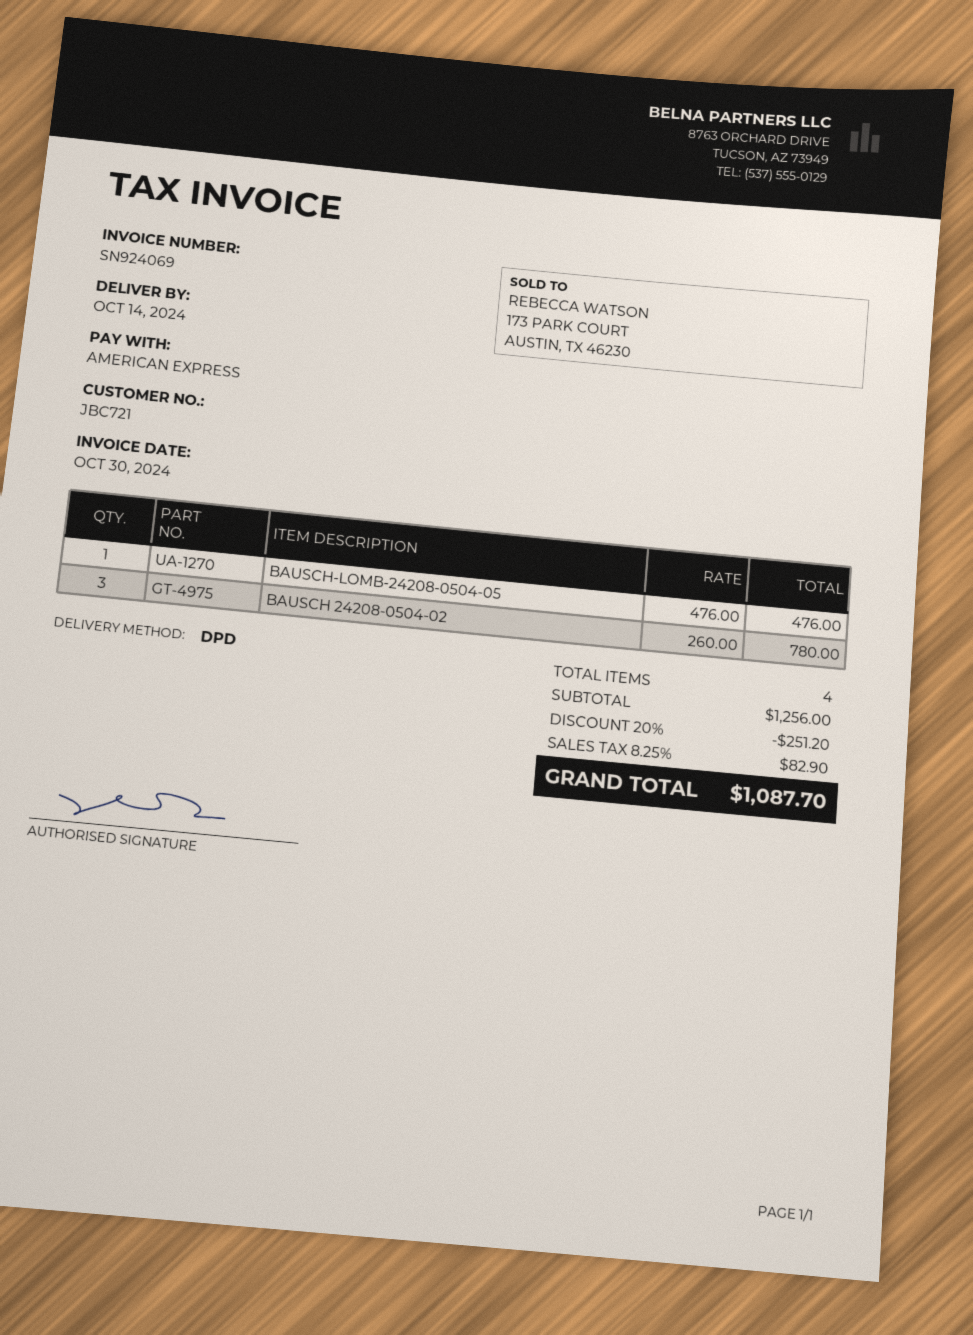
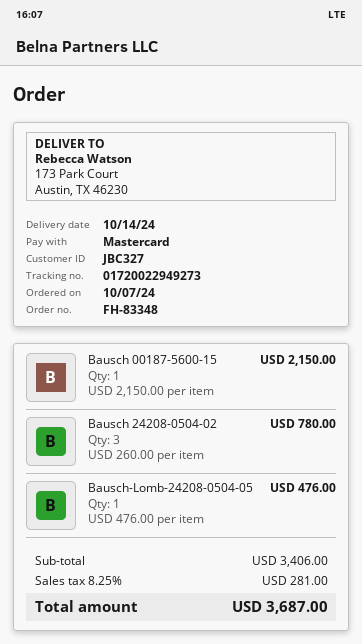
customer number: JBC721 -> JBC327
payment method: American Express -> Mastercard
Bausch 00187-5600-15: none -> 1 x 2150.00 = 2150.00
subtotal: 1256.00 -> 3406.00
discount: 20% = 251.20 -> none
tax: 8.25% = 82.90 -> 8.25% = 281.00
total: 1087.70 -> 3687.00

